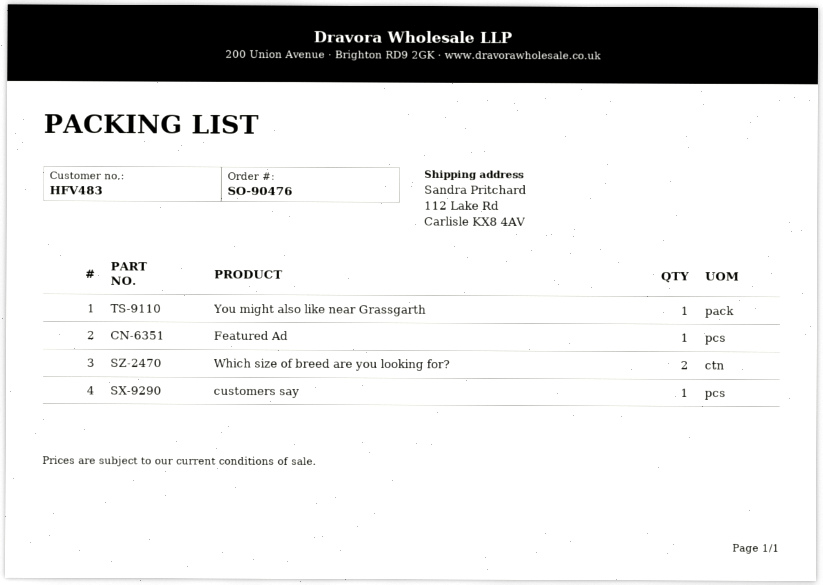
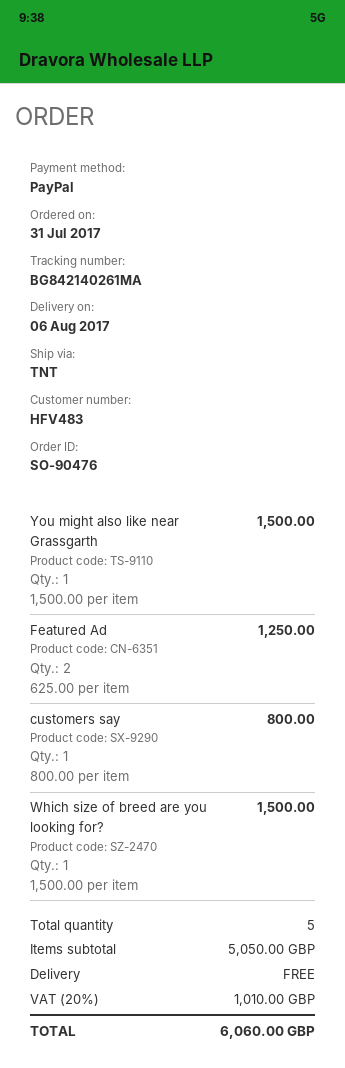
Featured Ad: 1 -> 2
Which size of breed are you looking for?: 2 -> 1

